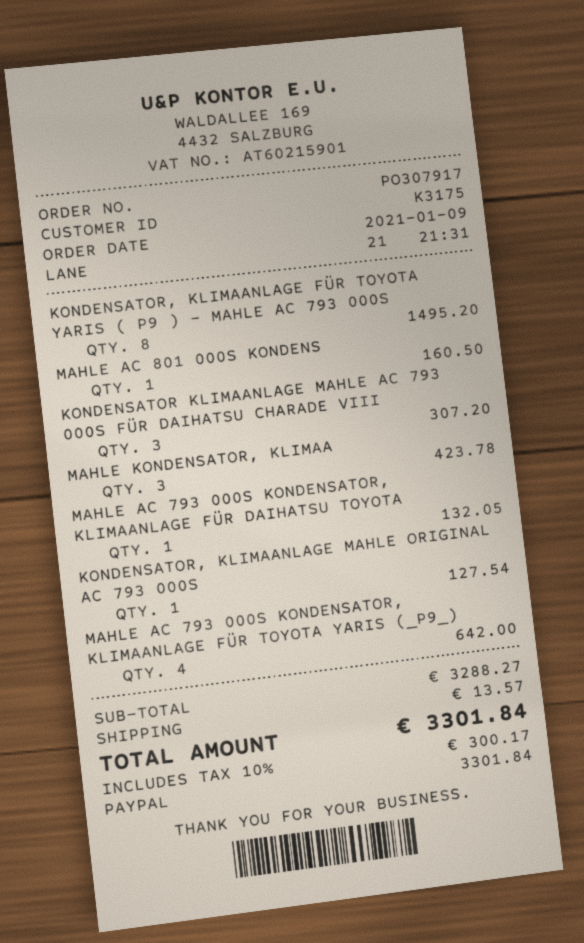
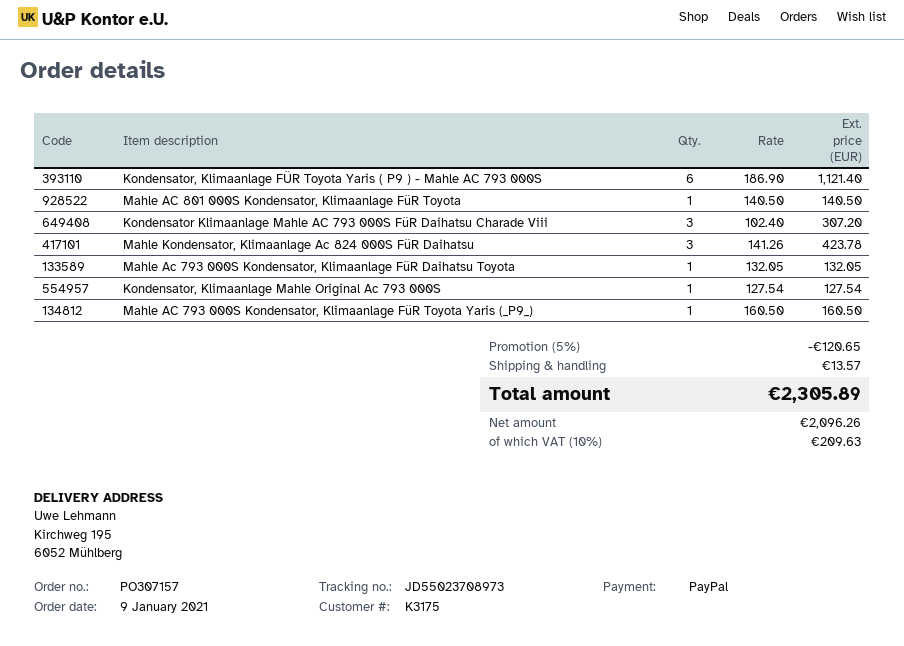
order number: PO307917 -> PO307157
KONDENSATOR, KLIMAANLAGE FÜR TOYOTA YARIS ( P9 ) - MAHLE AC 793 000S: 8 for 1495.20 -> 6 for 1121.40
MAHLE AC 801 000S KONDENS: 1 for 160.50 -> 1 for 140.50
MAHLE AC 793 000S KONDENSATOR, KLIMAANLAGE FÜR TOYOTA YARIS (_P9_): 4 for 642.00 -> 1 for 160.50
discount: none -> 5% = 120.65
tax: 10% = 300.17 -> 10% = 209.63
total: 3301.84 -> 2305.89

